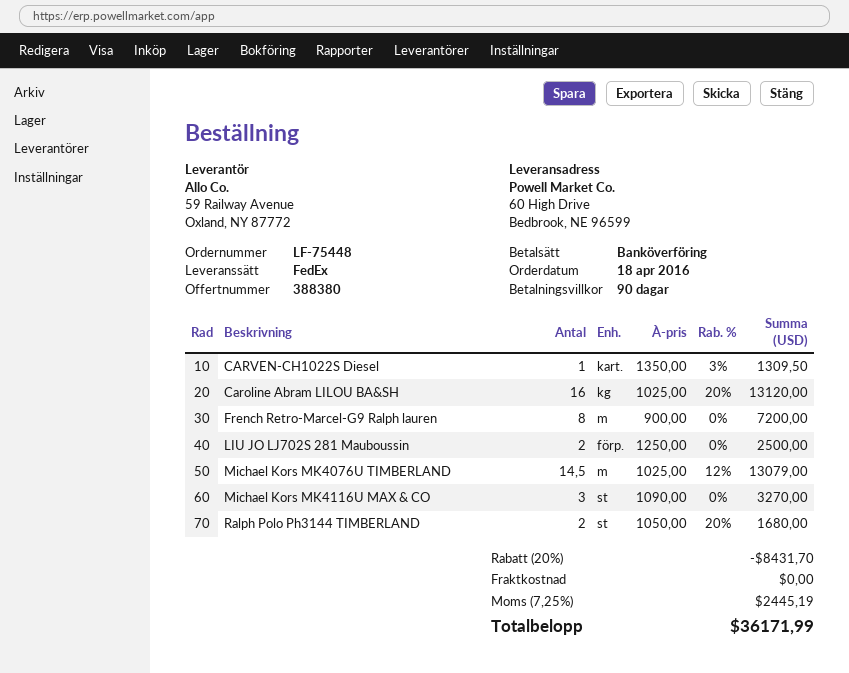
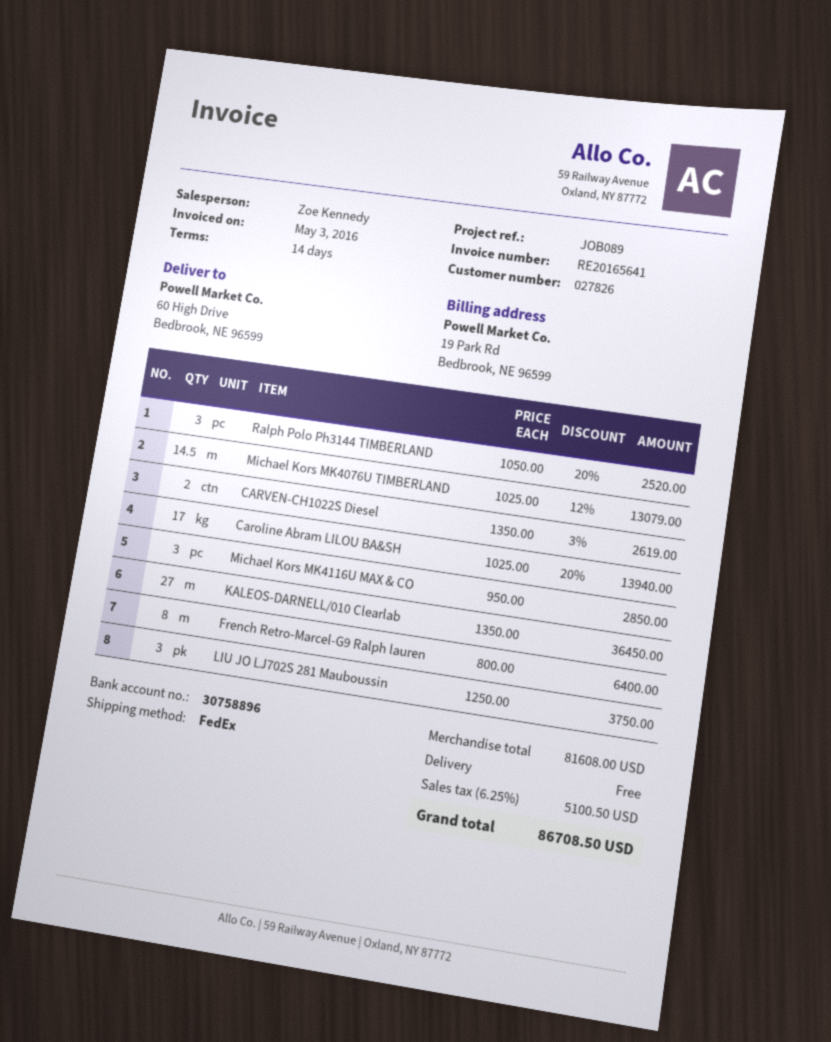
payment terms: 90 days -> 14 days
CARVEN-CH1022S Diesel: 1 x 1350.00 - 3% = 1309.50 -> 2 x 1350.00 - 3% = 2619.00
Caroline Abram LILOU BA&SH: 16 x 1025.00 - 20% = 13120.00 -> 17 x 1025.00 - 20% = 13940.00
French Retro-Marcel-G9 Ralph lauren: 8 x 900.00 = 7200.00 -> 8 x 800.00 = 6400.00
LIU JO LJ702S 281 Mauboussin: 2 x 1250.00 = 2500.00 -> 3 x 1250.00 = 3750.00
Michael Kors MK4116U MAX & CO: 3 x 1090.00 = 3270.00 -> 3 x 950.00 = 2850.00
Ralph Polo Ph3144 TIMBERLAND: 2 x 1050.00 - 20% = 1680.00 -> 3 x 1050.00 - 20% = 2520.00
KALEOS-DARNELL/010 Clearlab: none -> 27 x 1350.00 = 36450.00
discount: 20% = 8431.70 -> none
tax: 7.25% = 2445.19 -> 6.25% = 5100.50
total: 36171.99 -> 86708.50

